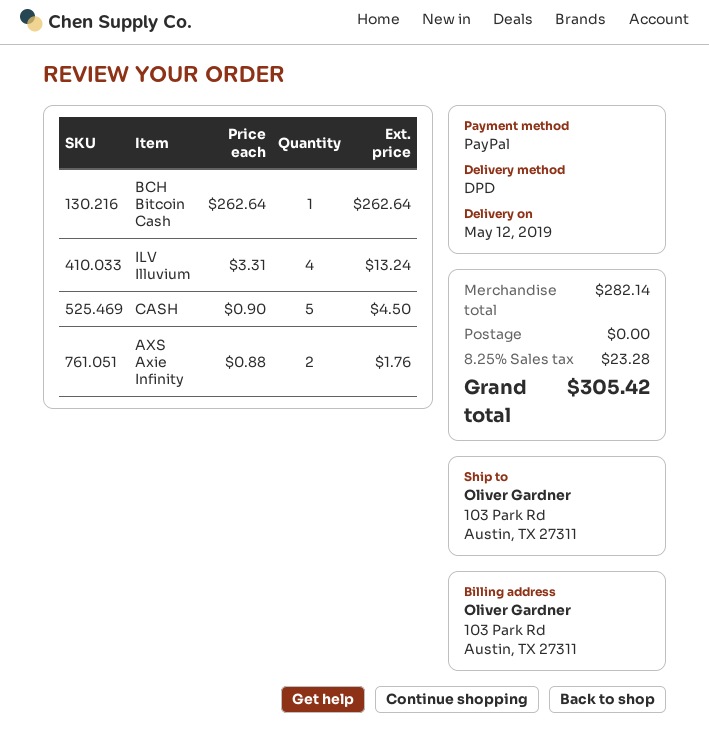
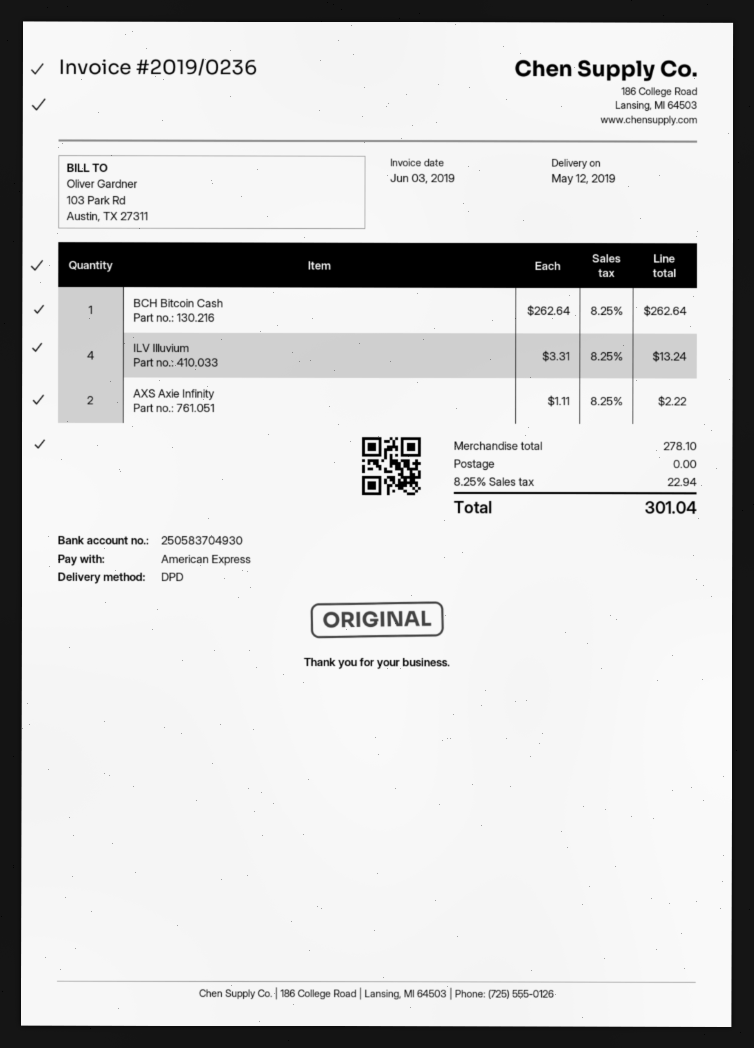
payment method: PayPal -> American Express
CASH: 5 x 0.90 = 4.50 -> none
AXS Axie Infinity: 2 x 0.88 = 1.76 -> 2 x 1.11 = 2.22
subtotal: 282.14 -> 278.10
tax: 8.25% = 23.28 -> 8.25% = 22.94
total: 305.42 -> 301.04

